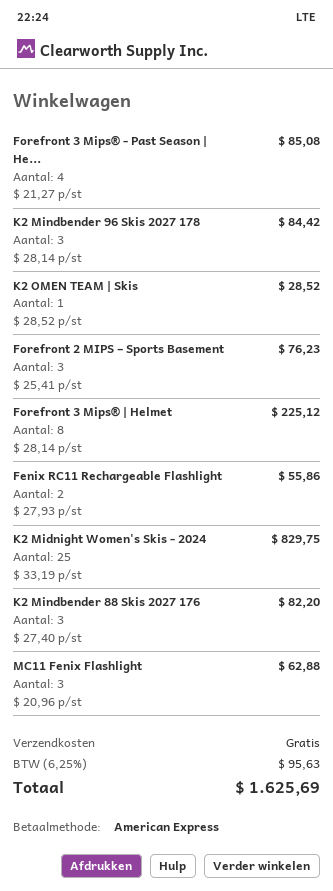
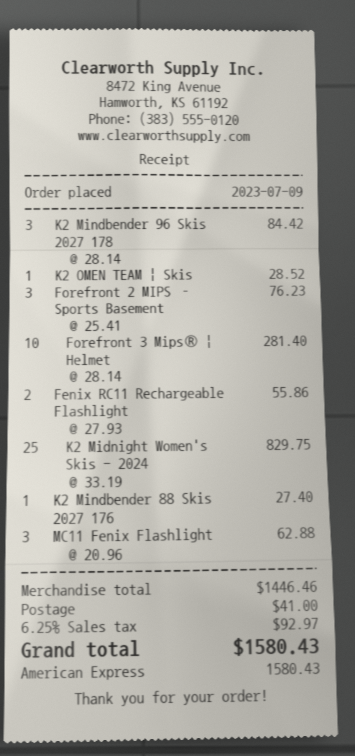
Forefront 3 Mips® - Past Season | He...: 4 x 21.27 = 85.08 -> none
Forefront 3 Mips® | Helmet: 8 x 28.14 = 225.12 -> 10 x 28.14 = 281.40
K2 Mindbender 88 Skis 2027 176: 3 x 27.40 = 82.20 -> 1 x 27.40 = 27.40
shipping: 0.00 -> 41.00
tax: 6.25% = 95.63 -> 6.25% = 92.97
total: 1625.69 -> 1580.43

